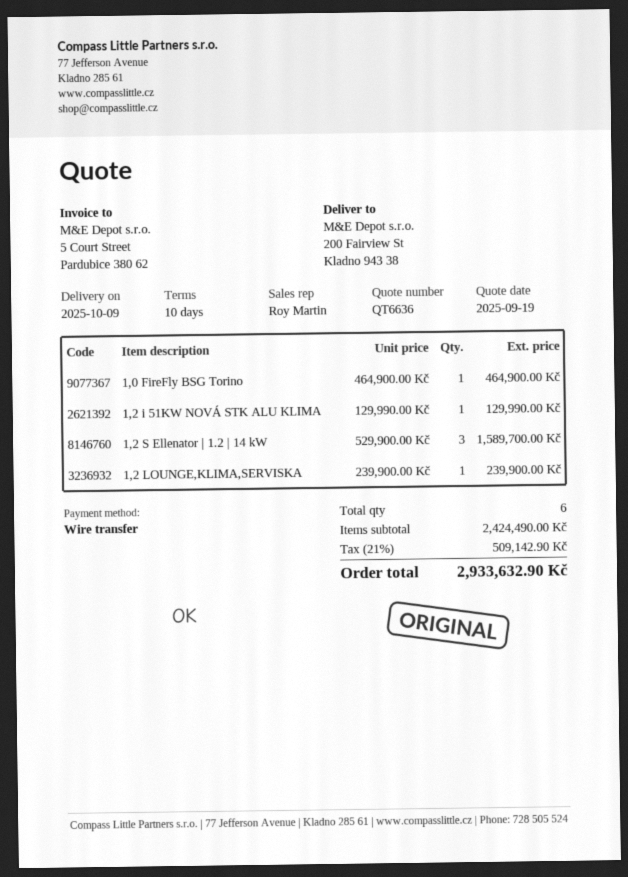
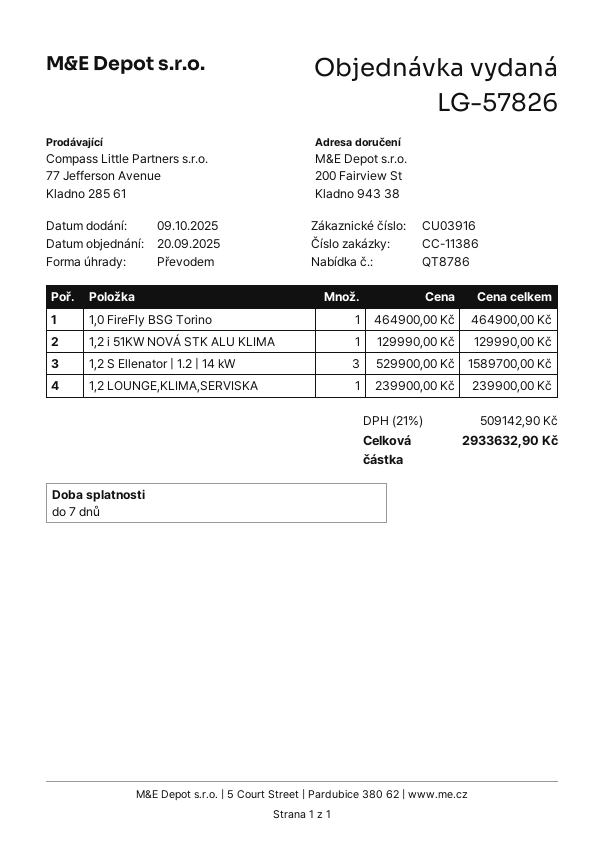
quote number: QT6636 -> QT8786
payment terms: 10 days -> 7 days

